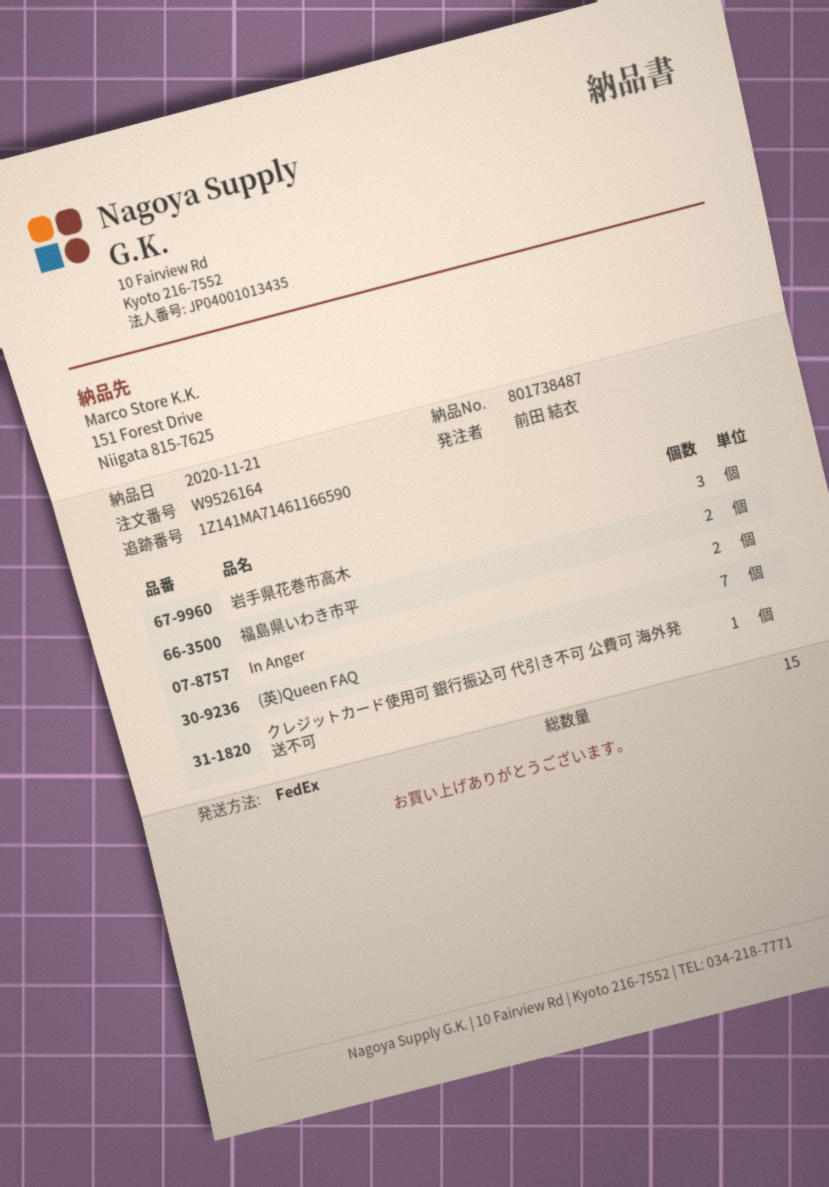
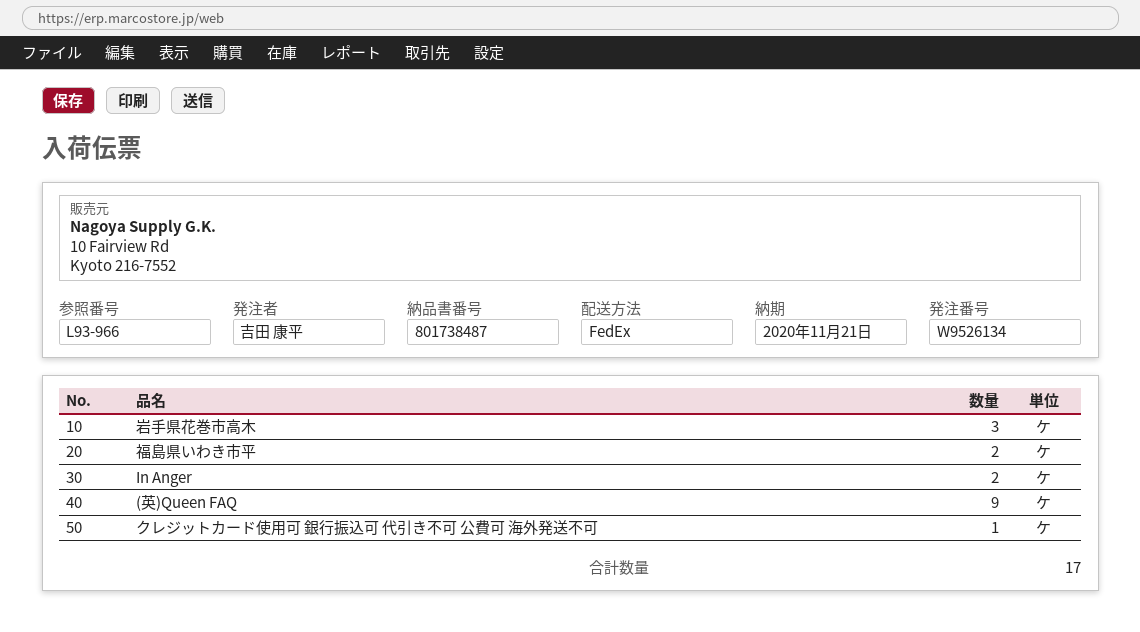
order number: W9526164 -> W9526134
ordered by: 前田 結衣 -> 吉田 康平
(英)Queen FAQ: 7 -> 9
total quantity: 15 -> 17

